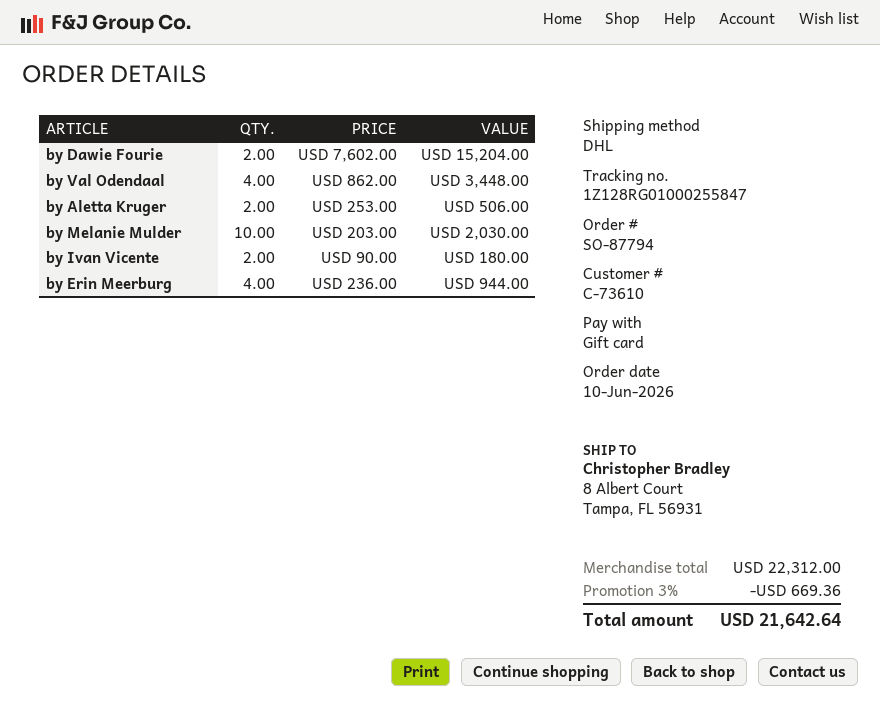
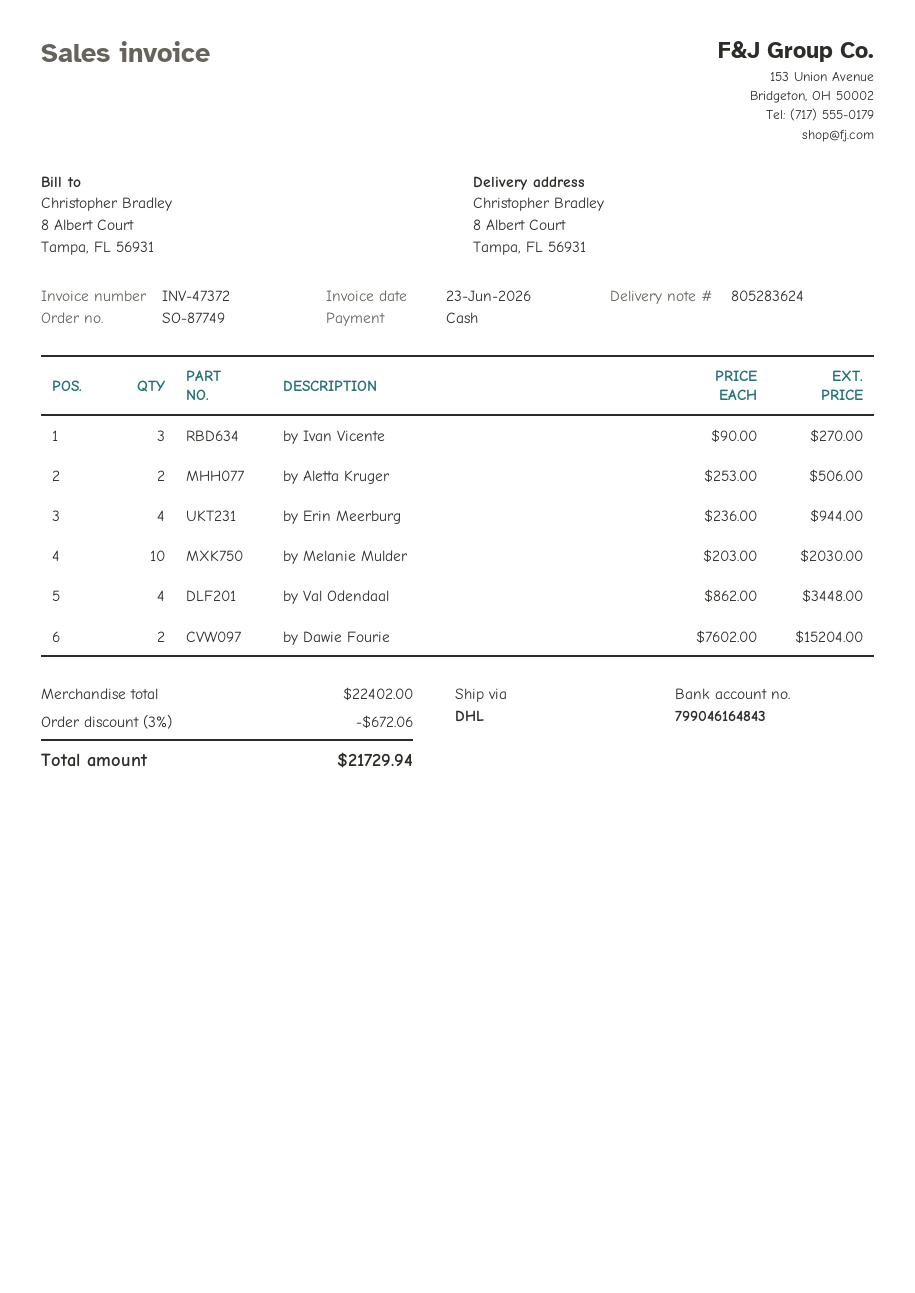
order number: SO-87794 -> SO-87749
payment method: gift card -> cash
by Ivan Vicente: 2 x 90.00 = 180.00 -> 3 x 90.00 = 270.00
subtotal: 22312.00 -> 22402.00
discount: 3% = 669.36 -> 3% = 672.06
total: 21642.64 -> 21729.94

